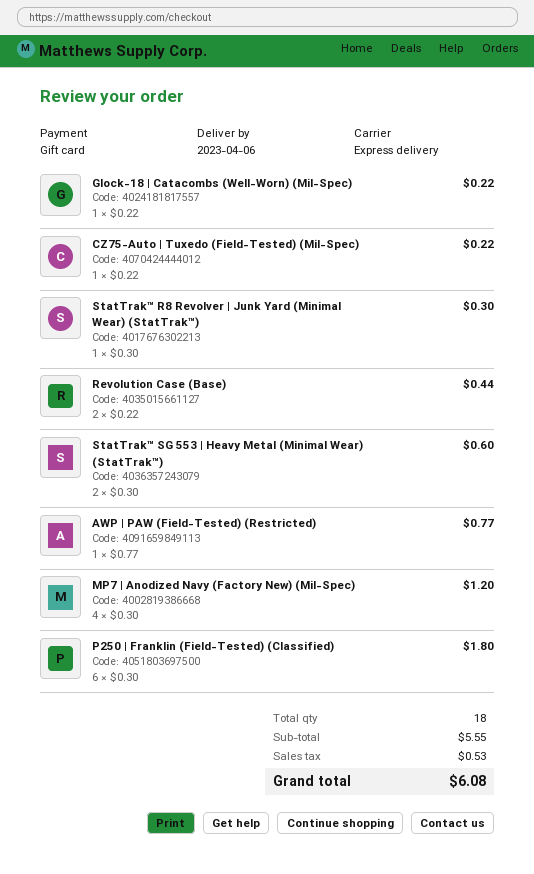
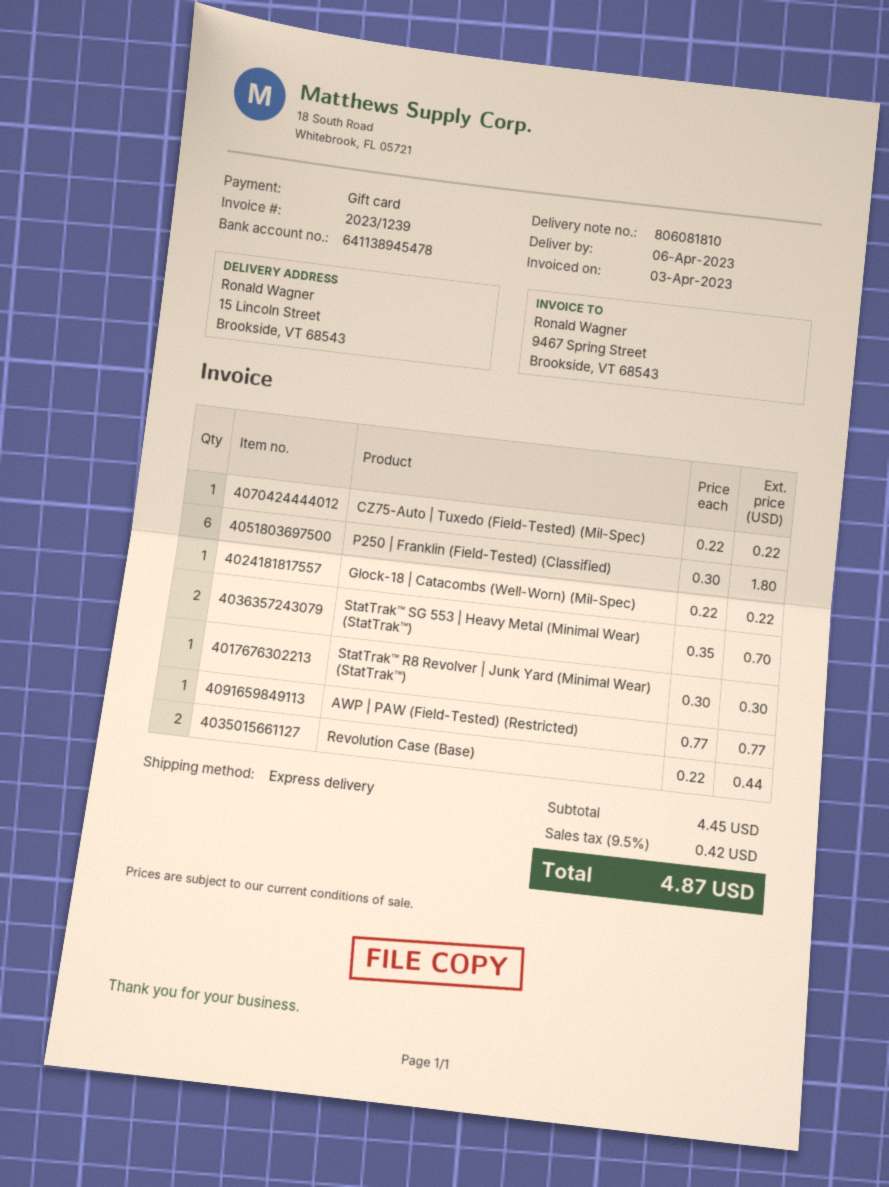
StatTrak™ SG 553 | Heavy Metal (Minimal Wear) (StatTrak™): 2 x 0.30 = 0.60 -> 2 x 0.35 = 0.70
MP7 | Anodized Navy (Factory New) (Mil-Spec): 4 x 0.30 = 1.20 -> none
subtotal: 5.55 -> 4.45
tax: 0.53 -> 0.42
total: 6.08 -> 4.87

